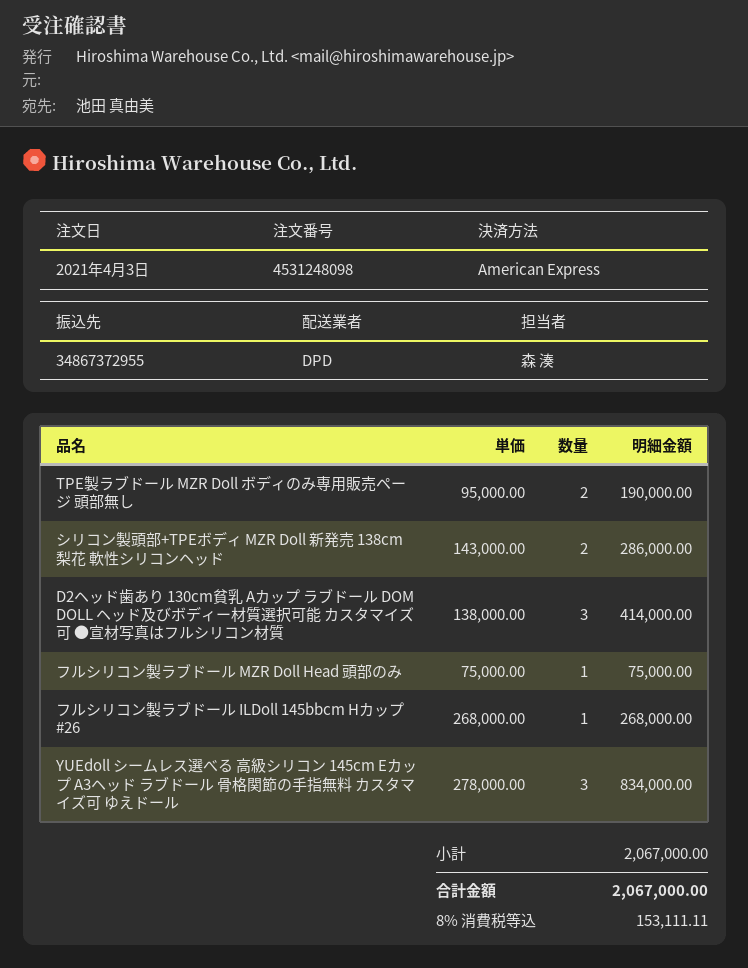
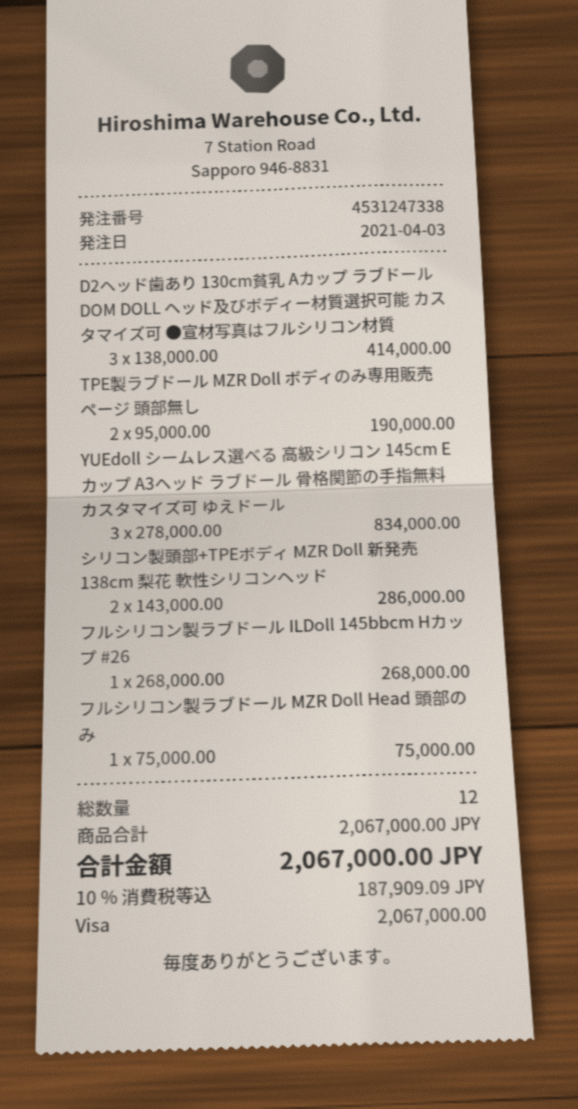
order number: 4531248098 -> 4531247338
payment method: American Express -> Visa
tax: 8% = 153111.11 -> 10% = 187909.09

